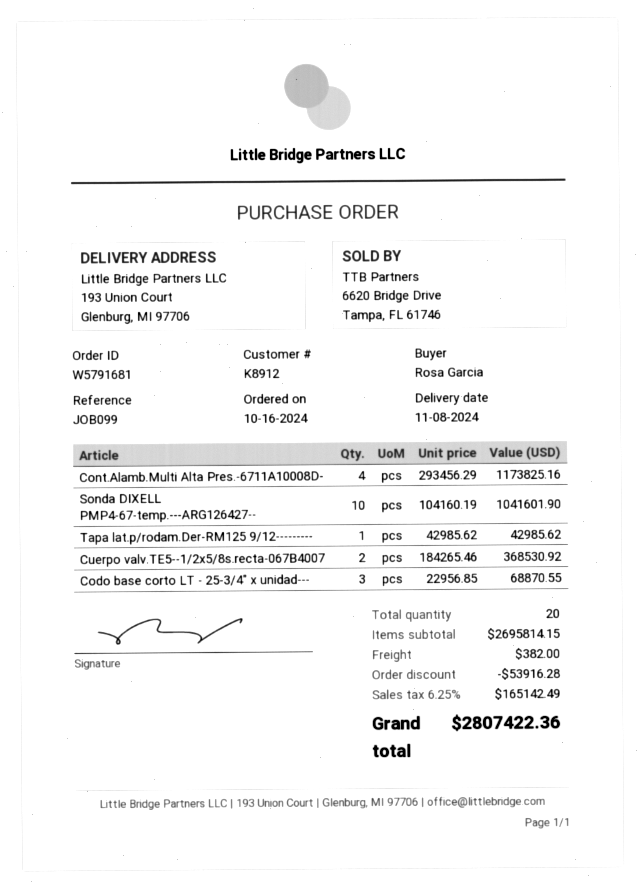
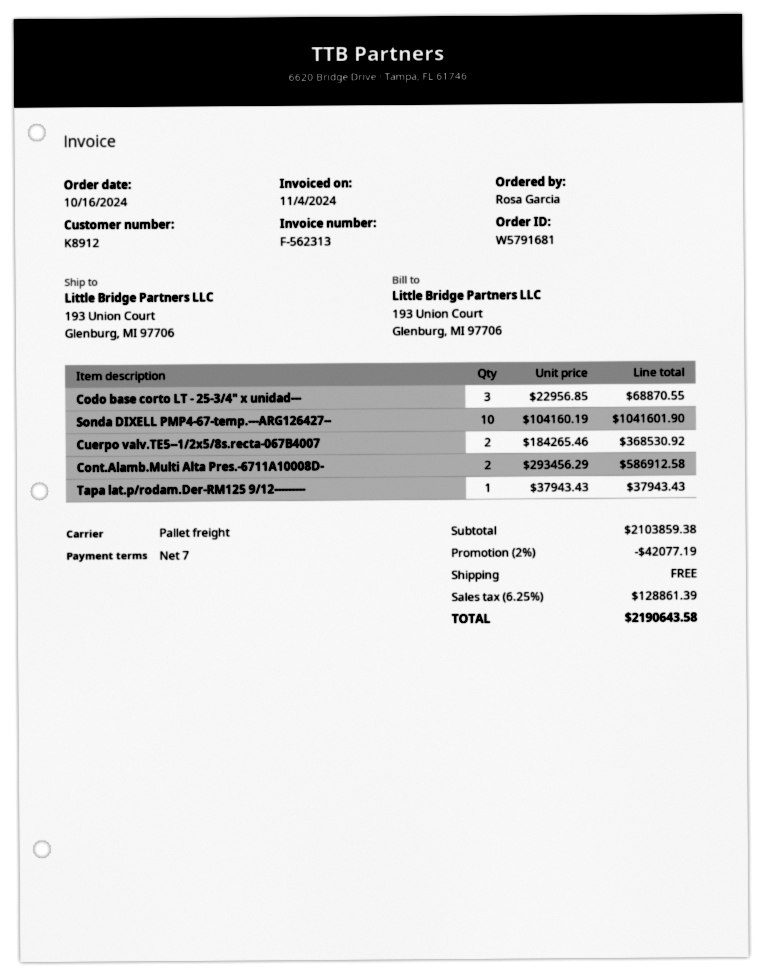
Cont.Alamb.Multi Alta Pres.-6711A10008D-: 4 x 293456.29 = 1173825.16 -> 2 x 293456.29 = 586912.58
Tapa lat.p/rodam.Der-RM125 9/12---------: 1 x 42985.62 = 42985.62 -> 1 x 37943.43 = 37943.43
subtotal: 2695814.15 -> 2103859.38
discount: 53916.28 -> 42077.19
shipping: 382.00 -> 0.00
tax: 6.25% = 165142.49 -> 6.25% = 128861.39
total: 2807422.36 -> 2190643.58

